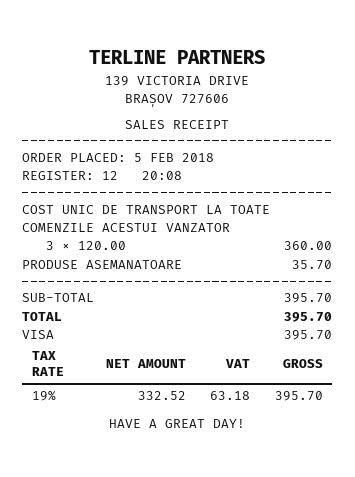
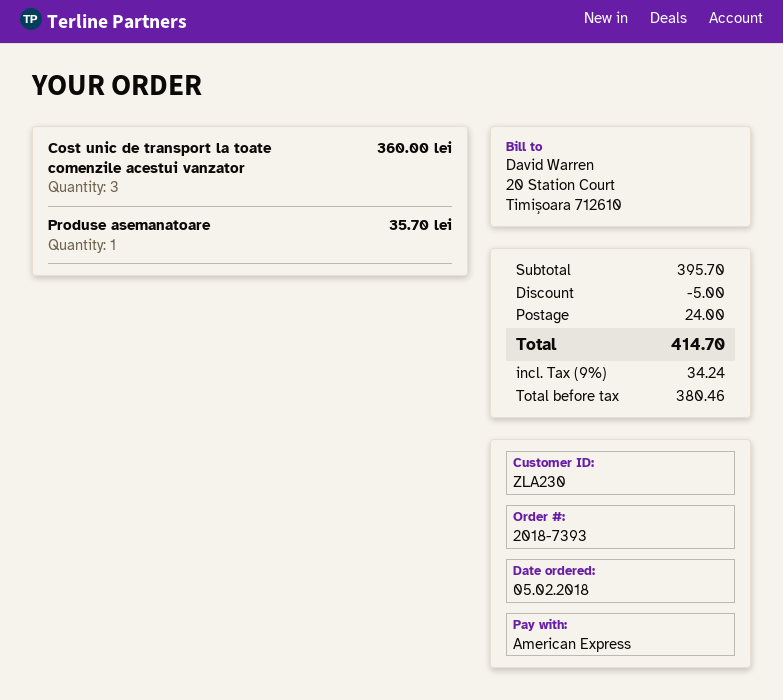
payment method: Visa -> American Express
discount: none -> 5.00
shipping: none -> 24.00
net: 332.52 -> 380.46
tax: 19% = 63.18 -> 9% = 34.24
total: 395.70 -> 414.70

